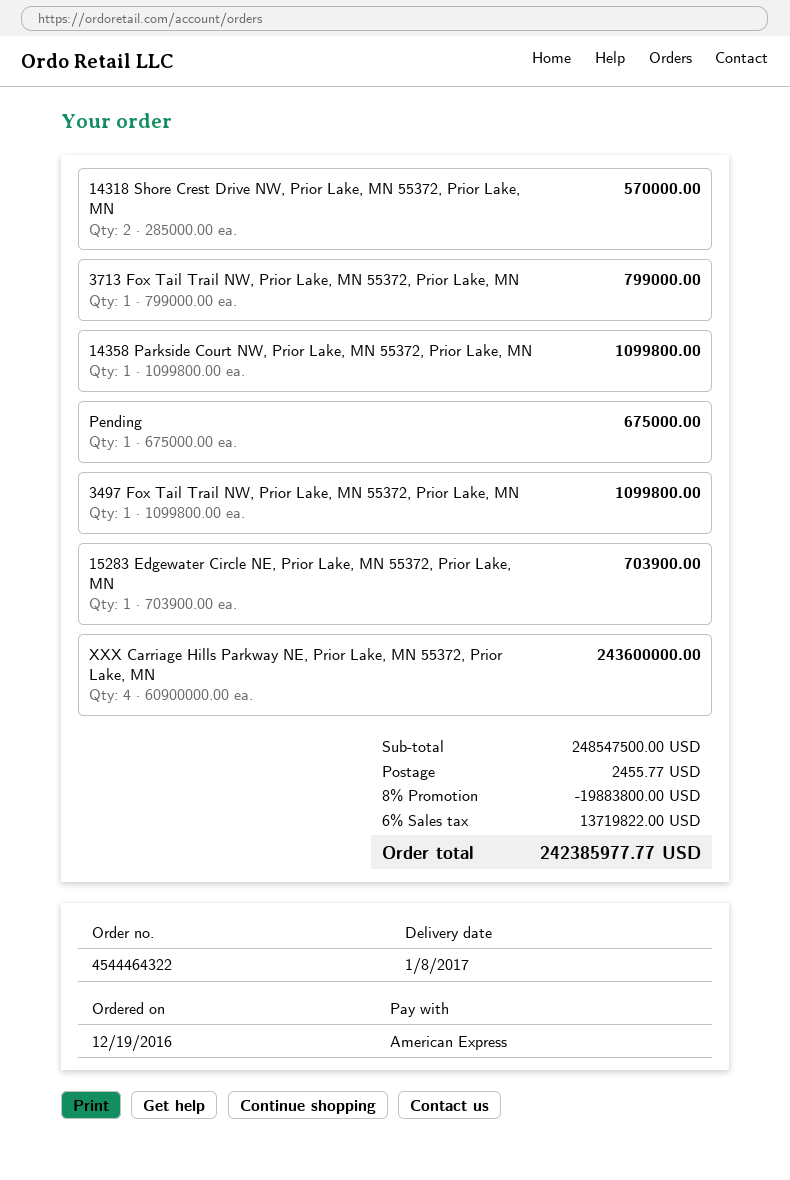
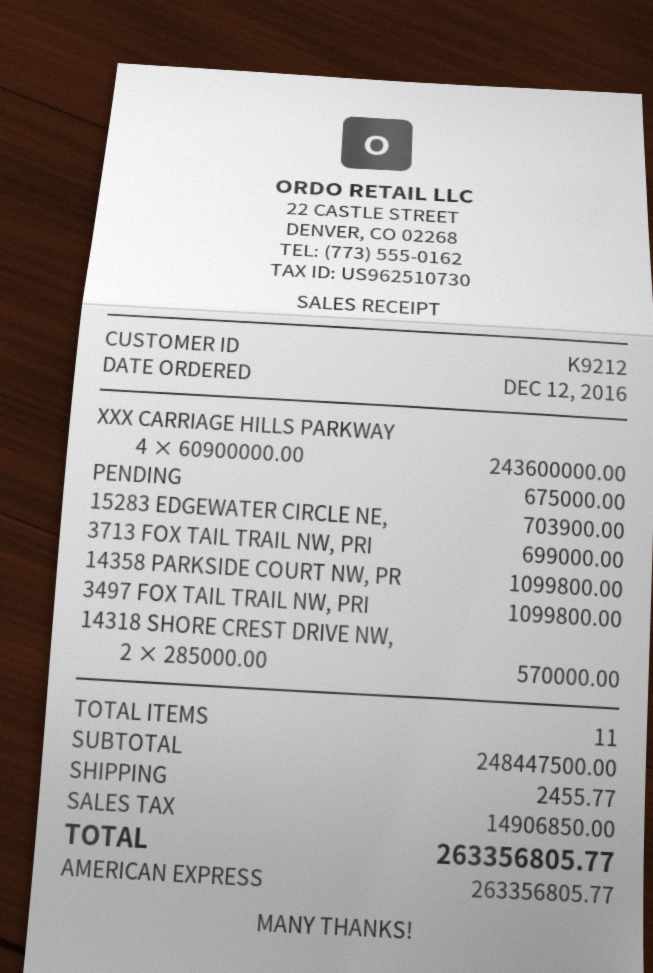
order date: 2016-12-19 -> 2016-12-12
3713 Fox Tail Trail NW, Prior Lake, MN 55372, Prior Lake, MN: 1 x 799000.00 = 799000.00 -> 1 x 699000.00 = 699000.00
subtotal: 248547500.00 -> 248447500.00
discount: 8% = 19883800.00 -> none
tax: 13719822.00 -> 14906850.00
total: 242385977.77 -> 263356805.77

